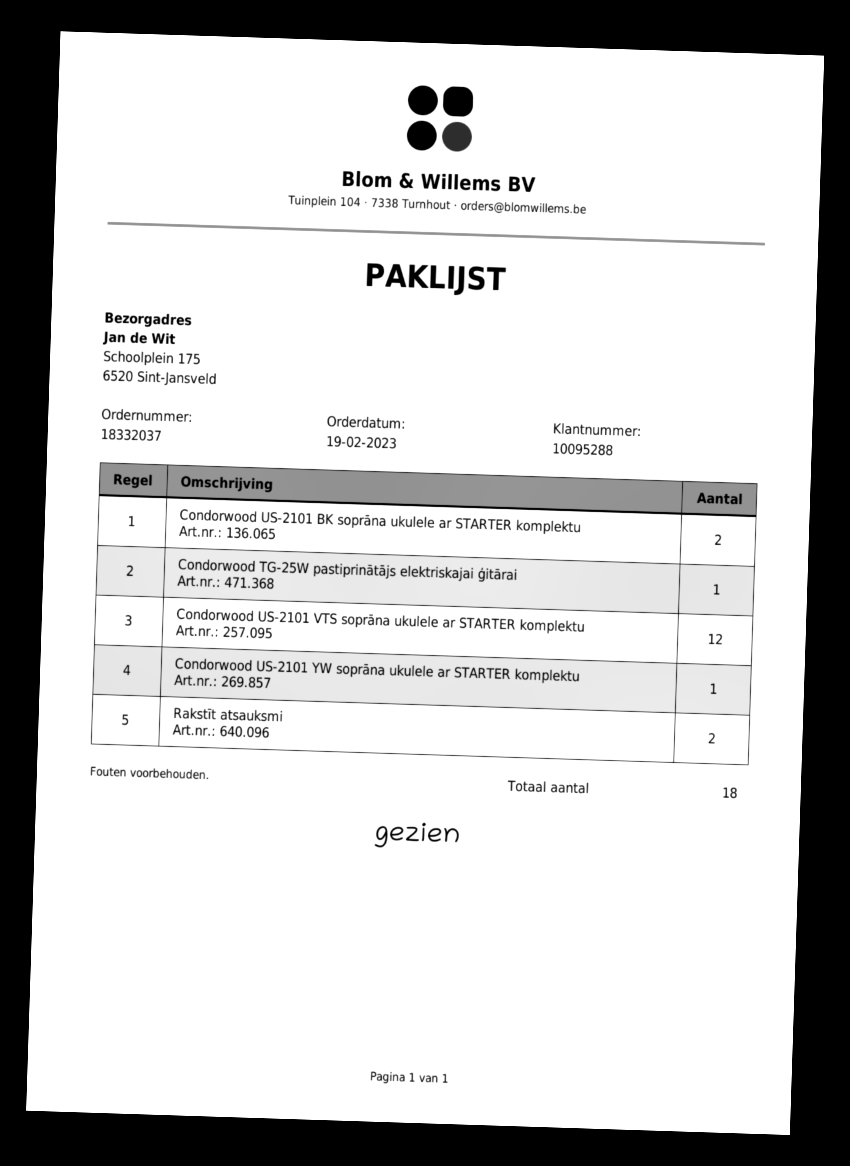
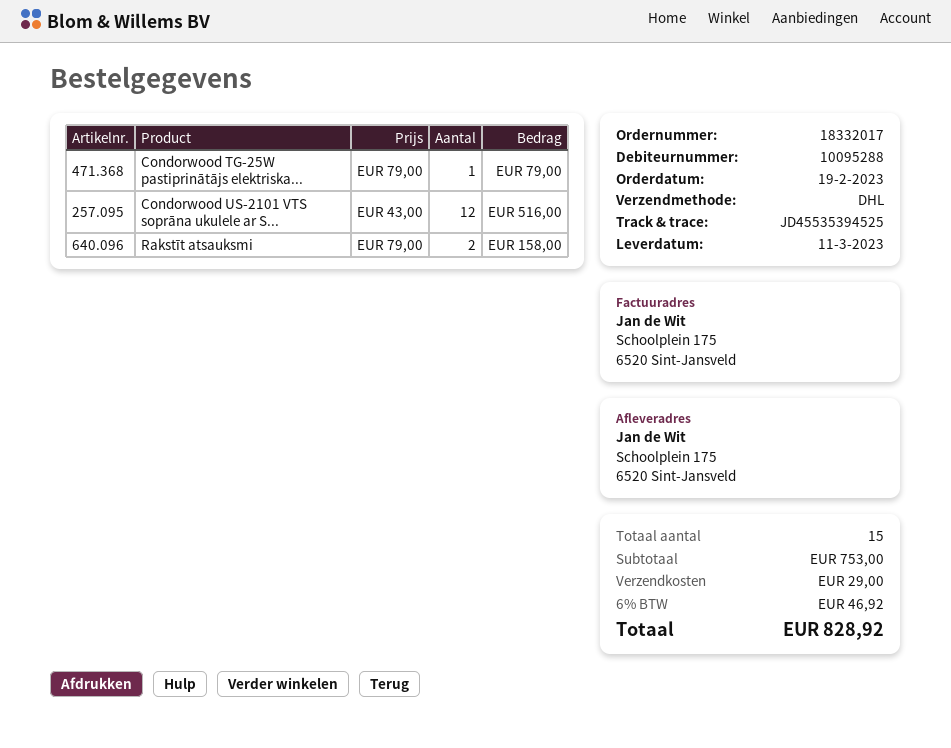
order number: 18332037 -> 18332017
Condorwood US-2101 BK soprāna ukulele ar STARTER komplektu: 2 -> none
Condorwood US-2101 YW soprāna ukulele ar STARTER komplektu: 1 -> none
total quantity: 18 -> 15

